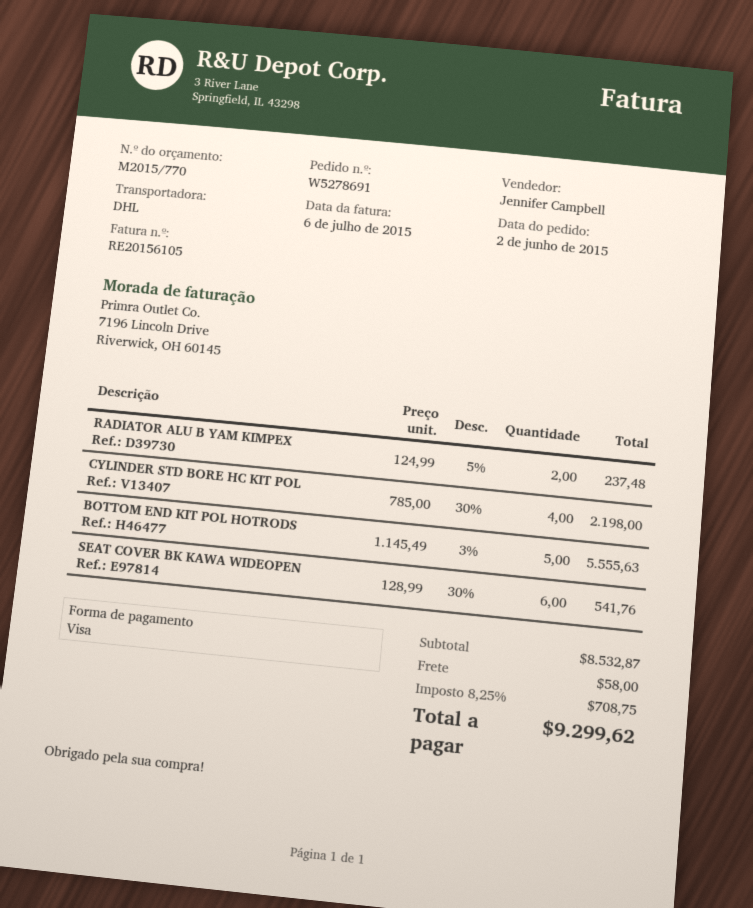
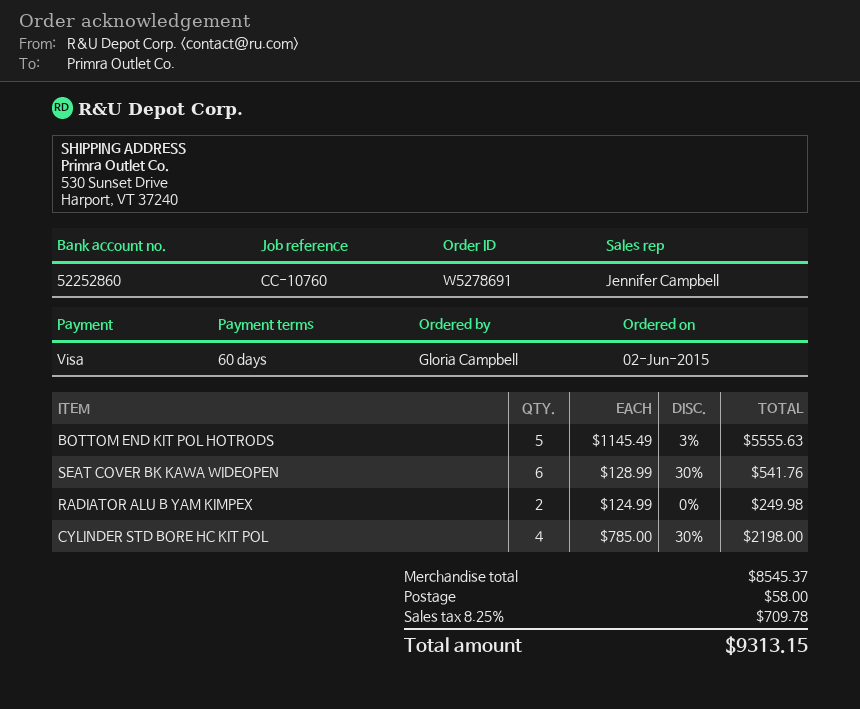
RADIATOR ALU B YAM KIMPEX: 2 x 124.99 - 5% = 237.48 -> 2 x 124.99 = 249.98
subtotal: 8532.87 -> 8545.37
tax: 8.25% = 708.75 -> 8.25% = 709.78
total: 9299.62 -> 9313.15

